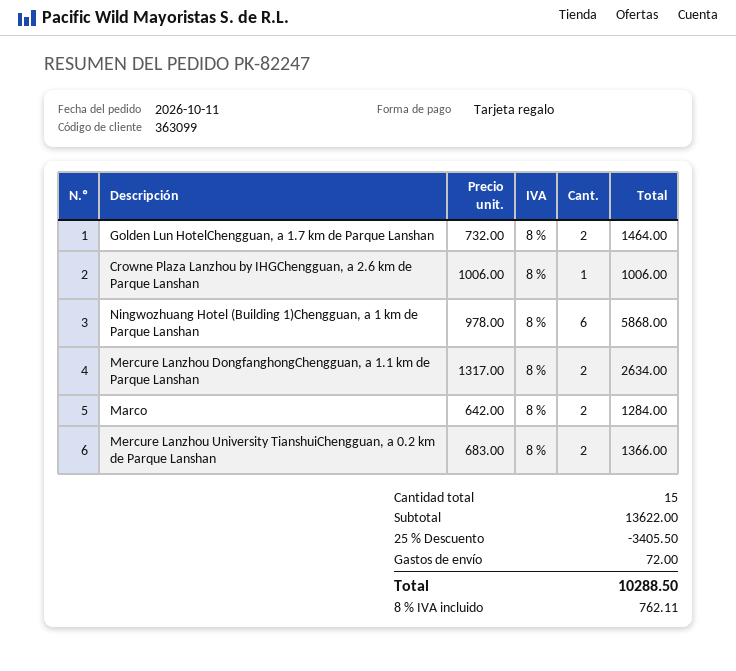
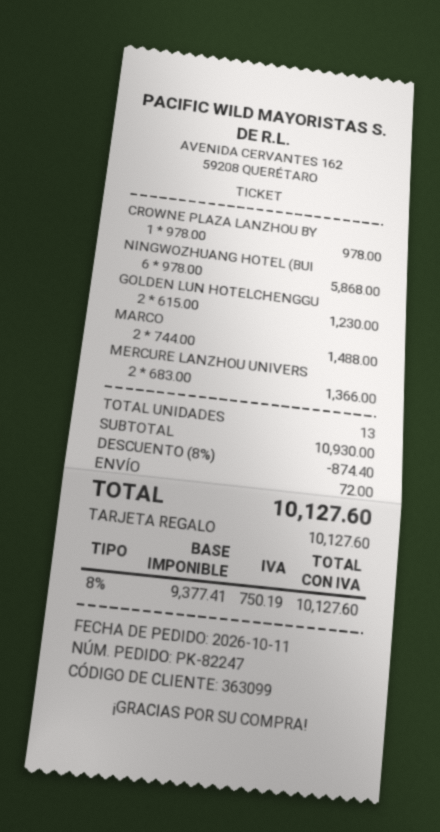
Golden Lun HotelChengguan, a 1.7 km de Parque Lanshan: 2 x 732.00 = 1464.00 -> 2 x 615.00 = 1230.00
Crowne Plaza Lanzhou by IHGChengguan, a 2.6 km de Parque Lanshan: 1 x 1006.00 = 1006.00 -> 1 x 978.00 = 978.00
Mercure Lanzhou DongfanghongChengguan, a 1.1 km de Parque Lanshan: 2 x 1317.00 = 2634.00 -> none
Marco: 2 x 642.00 = 1284.00 -> 2 x 744.00 = 1488.00
total quantity: 15 -> 13
subtotal: 13622.00 -> 10930.00
discount: 25% = 3405.50 -> 8% = 874.40
tax: 8% = 762.11 -> 8% = 750.19
total: 10288.50 -> 10127.60

